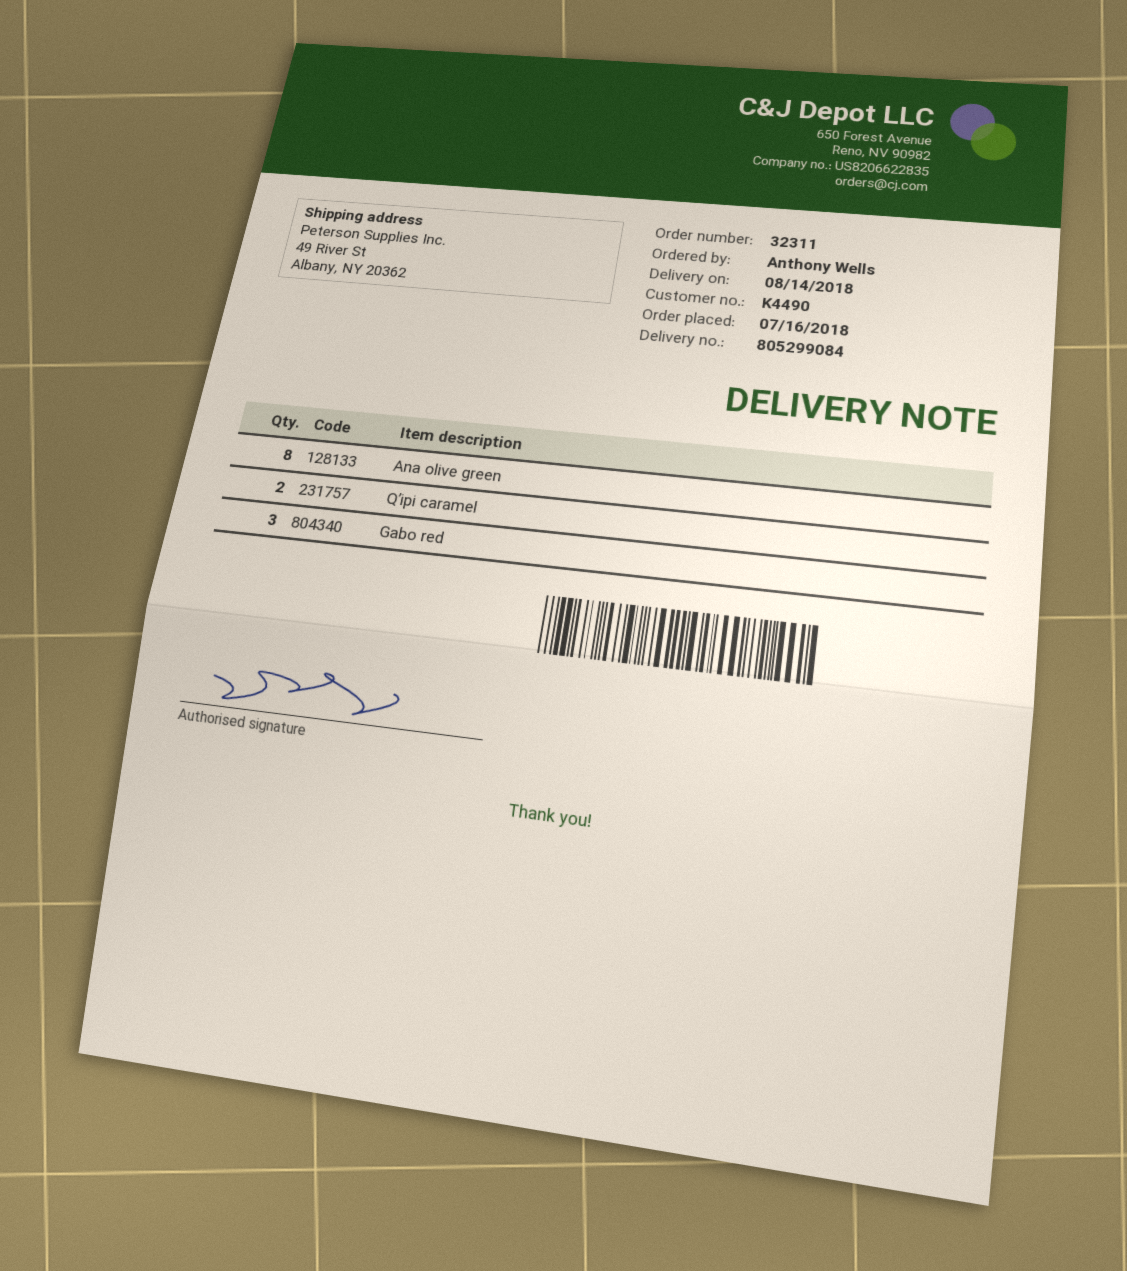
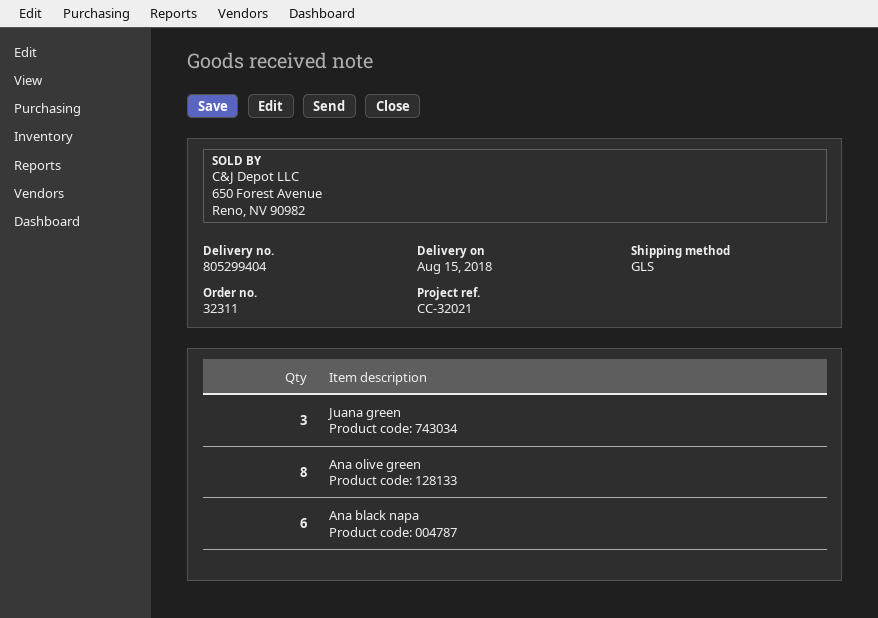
delivery note number: 805299084 -> 805299404
delivery date: 2018-08-14 -> 2018-08-15
Q’ipi caramel: 2 -> none
Gabo red: 3 -> none
Juana green: none -> 3
Ana black napa: none -> 6

